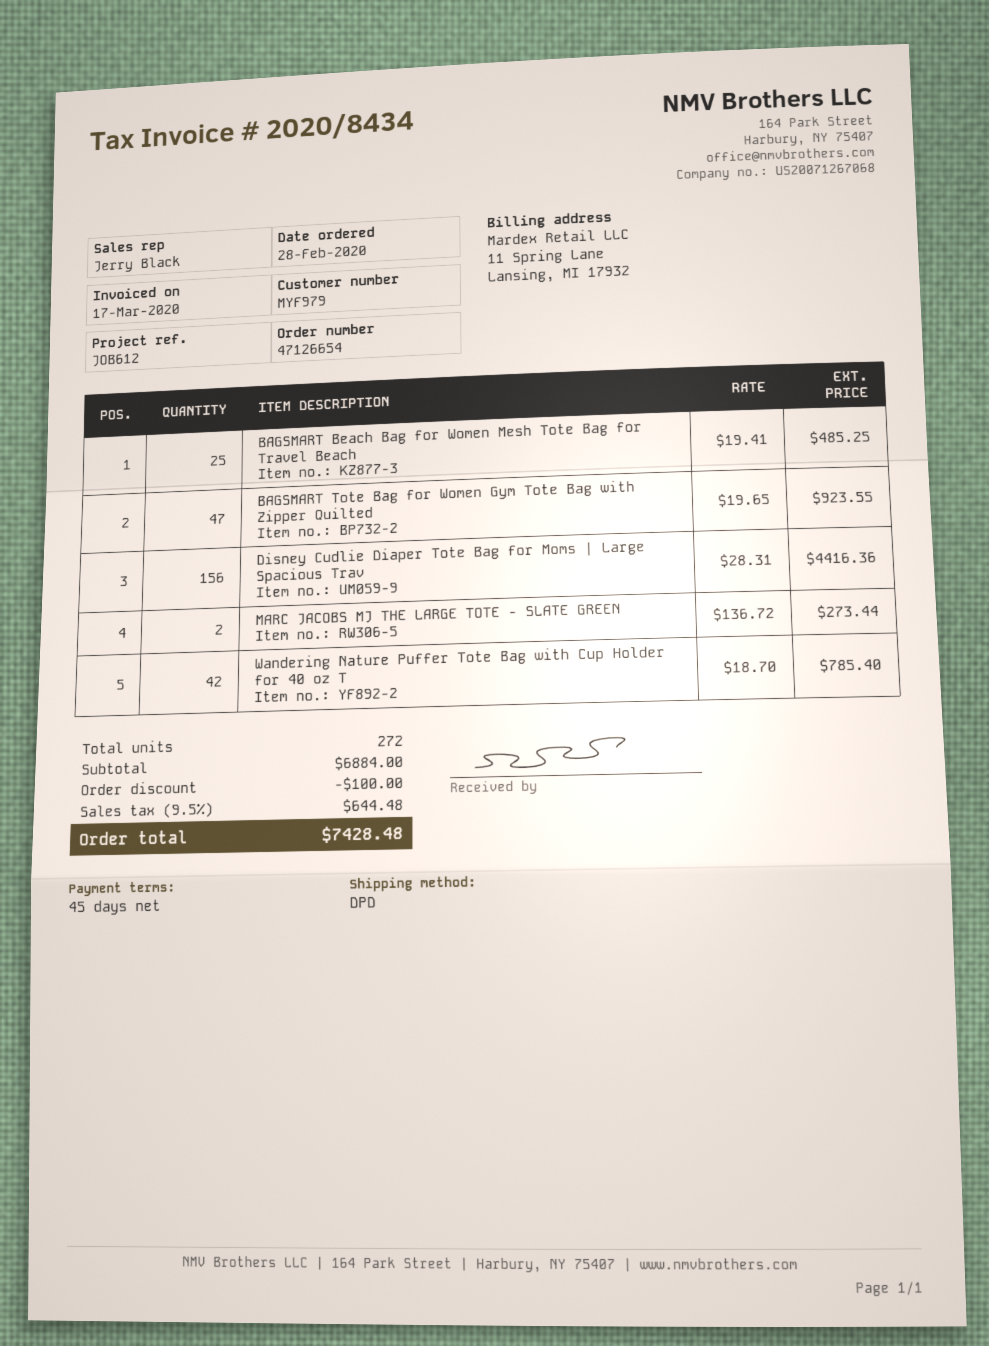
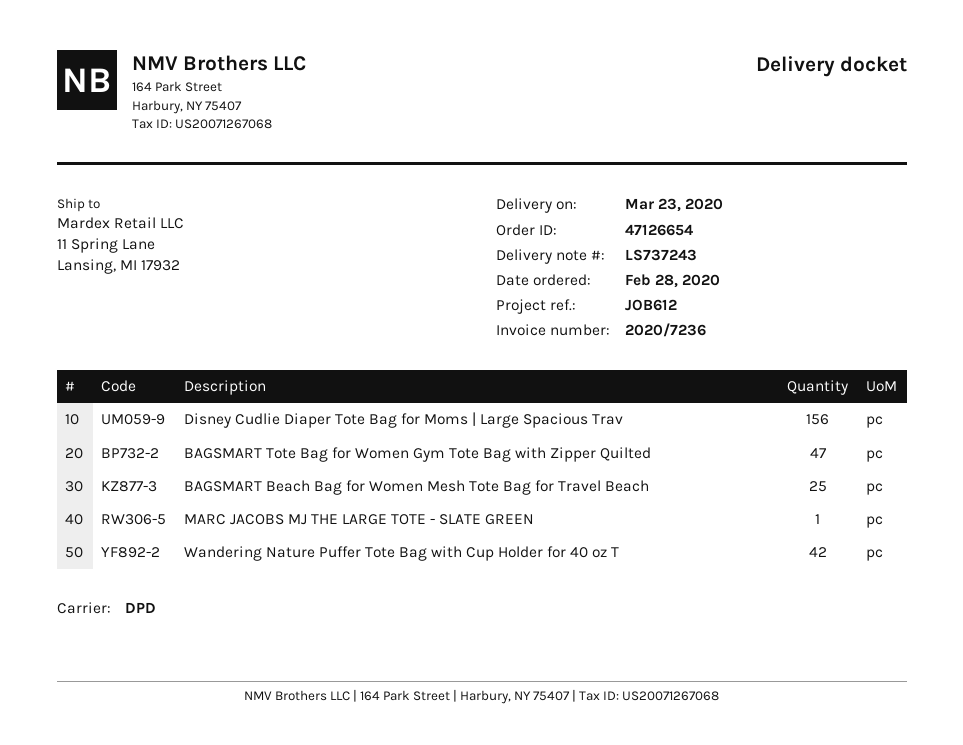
invoice number: 2020/8434 -> 2020/7236
MARC JACOBS MJ THE LARGE TOTE - SLATE GREEN: 2 -> 1

